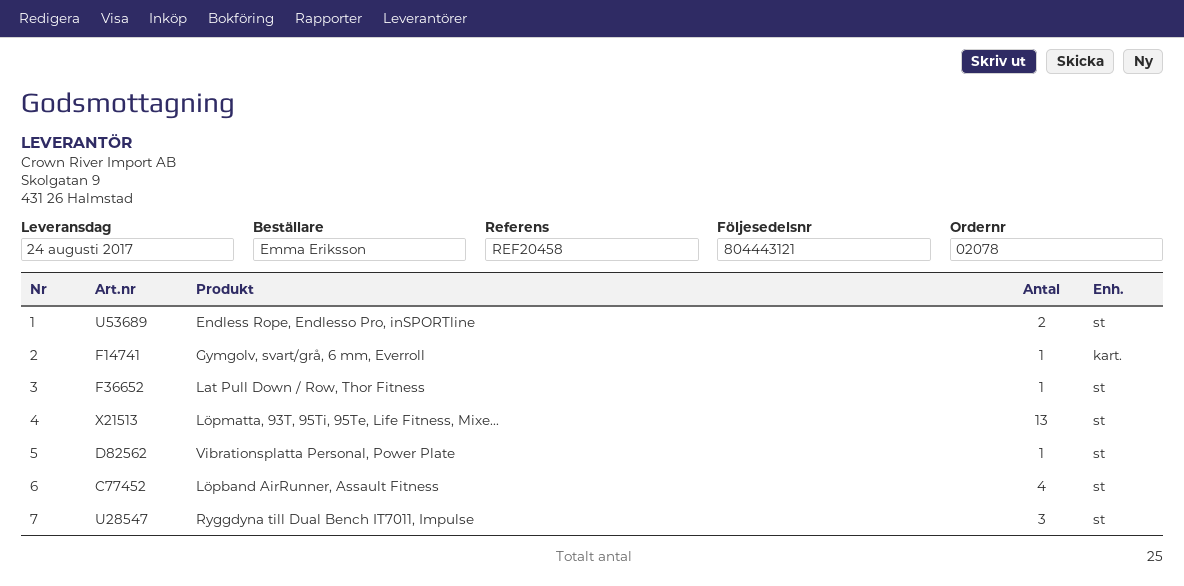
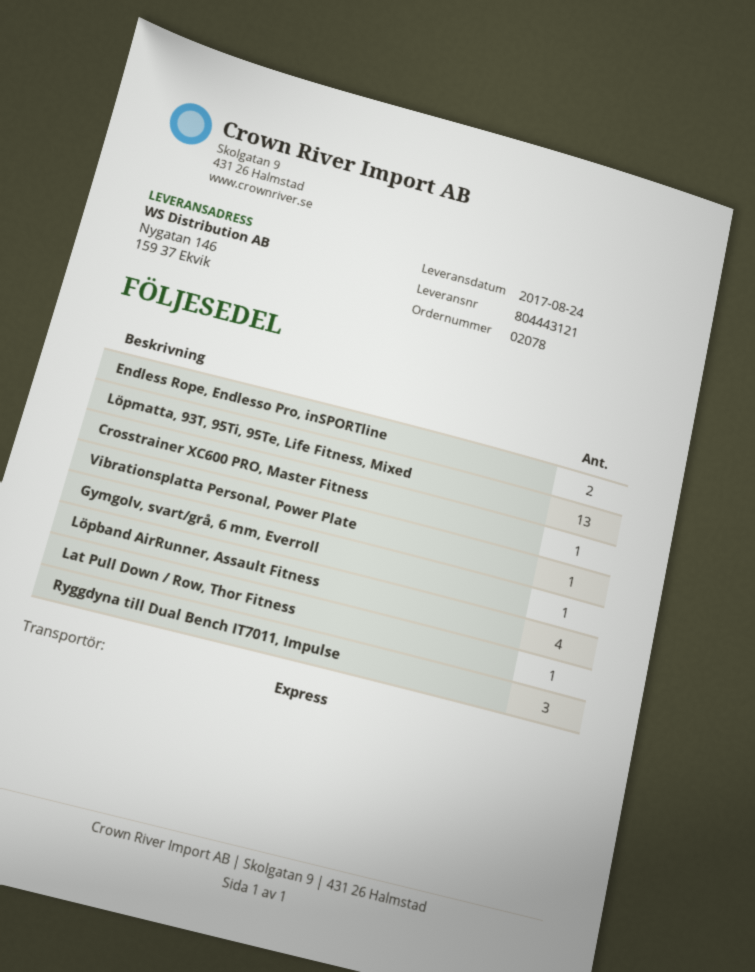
Crosstrainer XC600 PRO, Master Fitness: none -> 1

